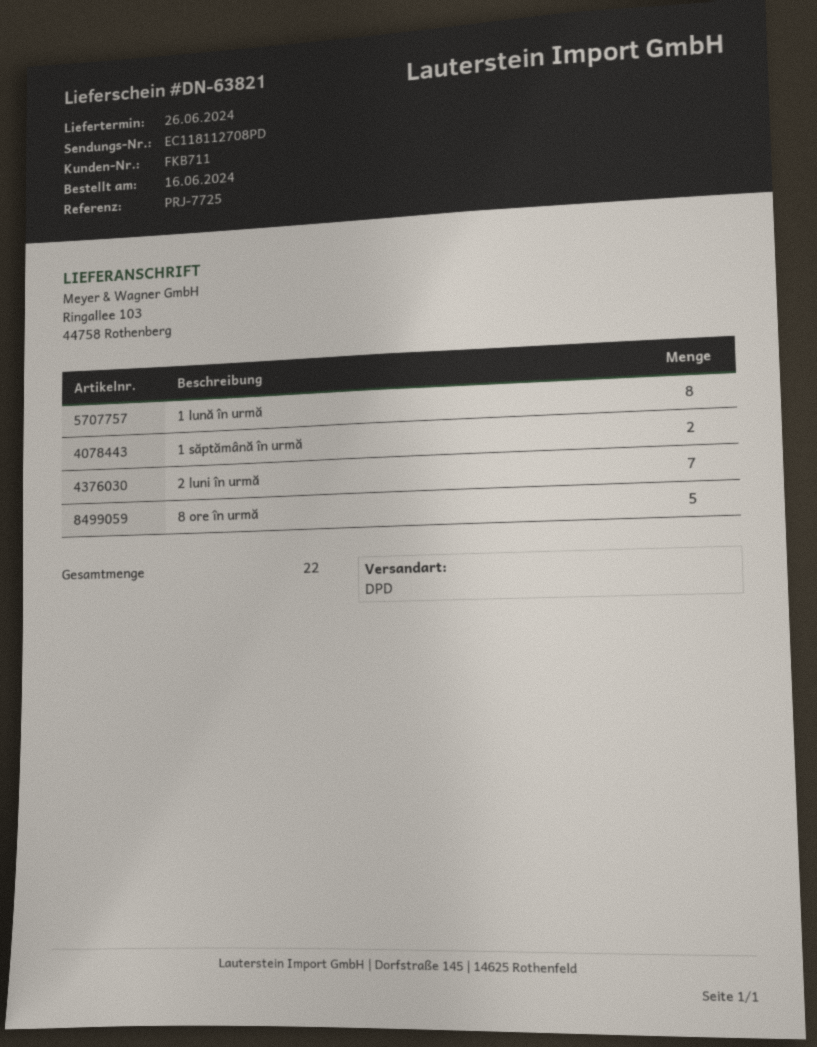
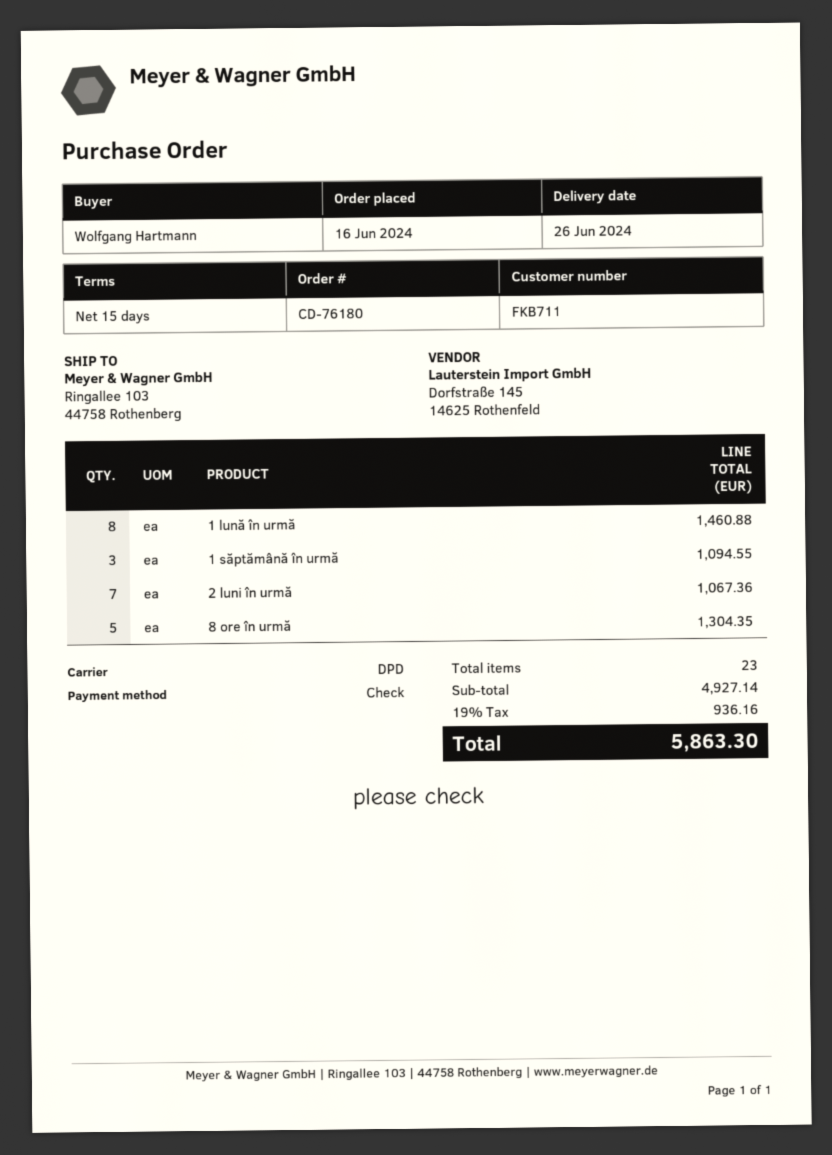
1 săptămână în urmă: 2 -> 3
total quantity: 22 -> 23

